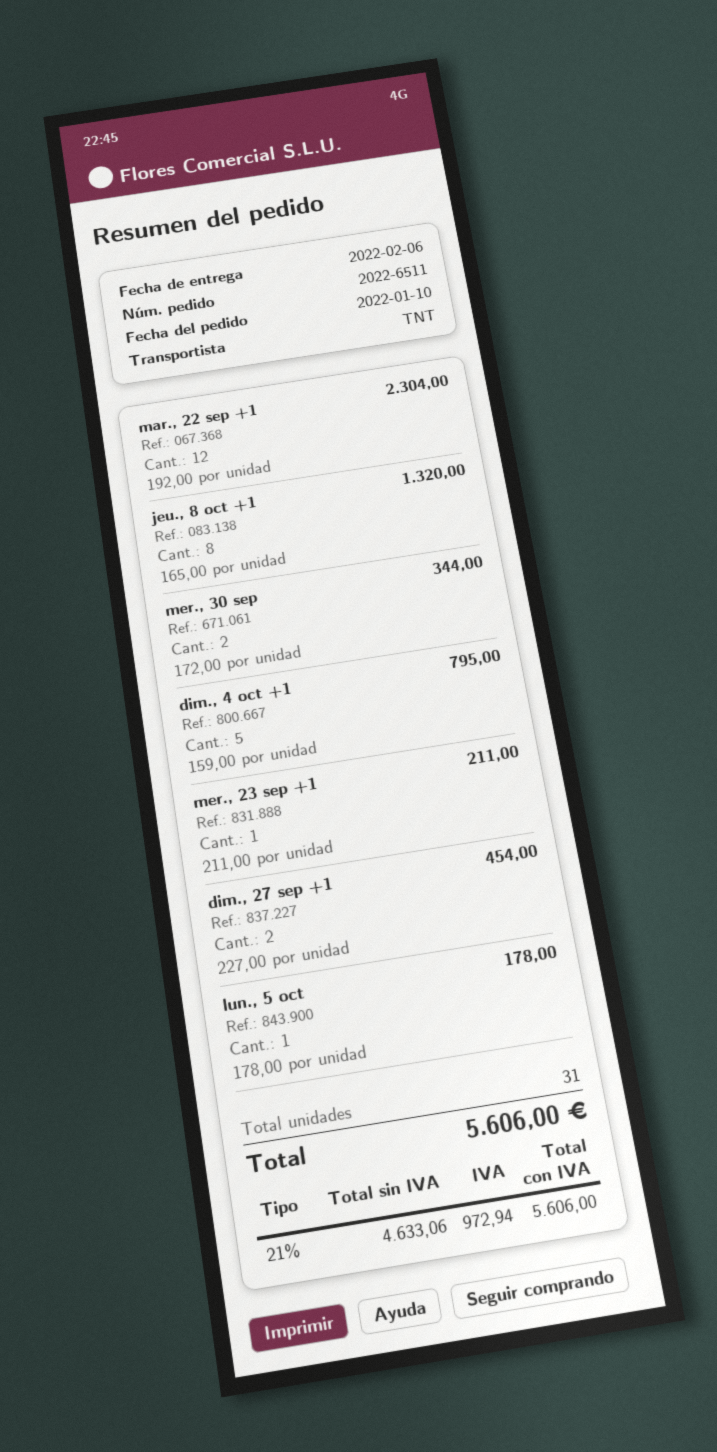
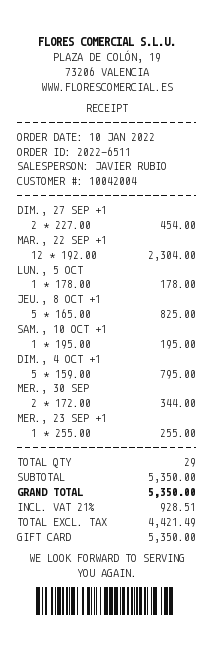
jeu., 8 oct +1: 8 x 165.00 = 1320.00 -> 5 x 165.00 = 825.00
mer., 23 sep +1: 1 x 211.00 = 211.00 -> 1 x 255.00 = 255.00
SAM., 10 OCT +1: none -> 1 x 195.00 = 195.00
total quantity: 31 -> 29
net: 4633.06 -> 4421.49
tax: 21% = 972.94 -> 21% = 928.51
total: 5606.00 -> 5350.00

